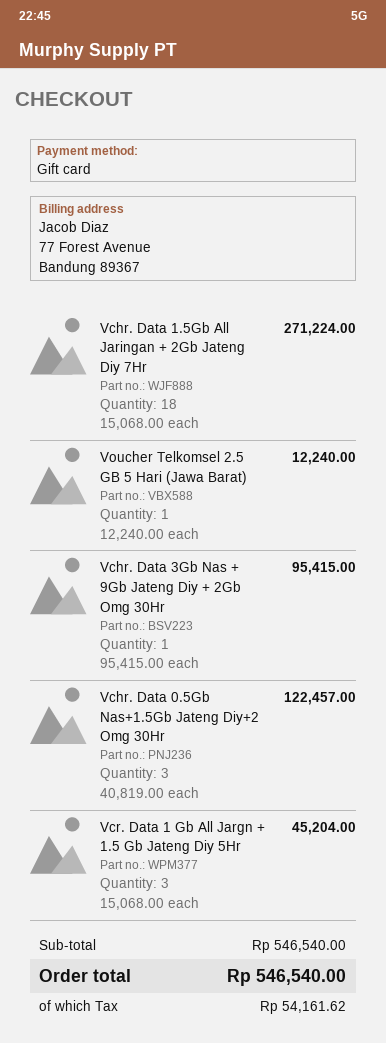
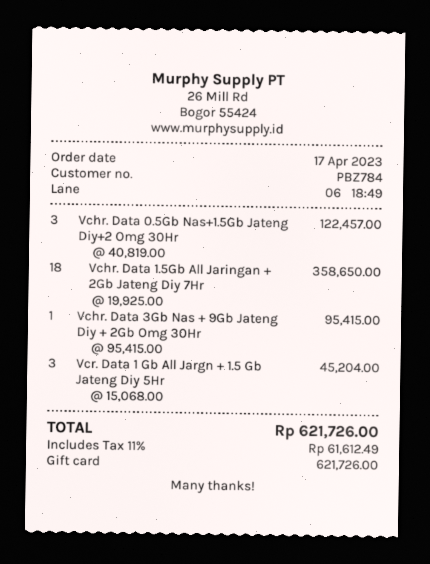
Vchr. Data 1.5Gb All Jaringan + 2Gb Jateng Diy 7Hr: 18 x 15068.00 = 271224.00 -> 18 x 19925.00 = 358650.00
Voucher Telkomsel 2.5 GB 5 Hari (Jawa Barat): 1 x 12240.00 = 12240.00 -> none
tax: 54161.62 -> 61612.49
total: 546540.00 -> 621726.00

